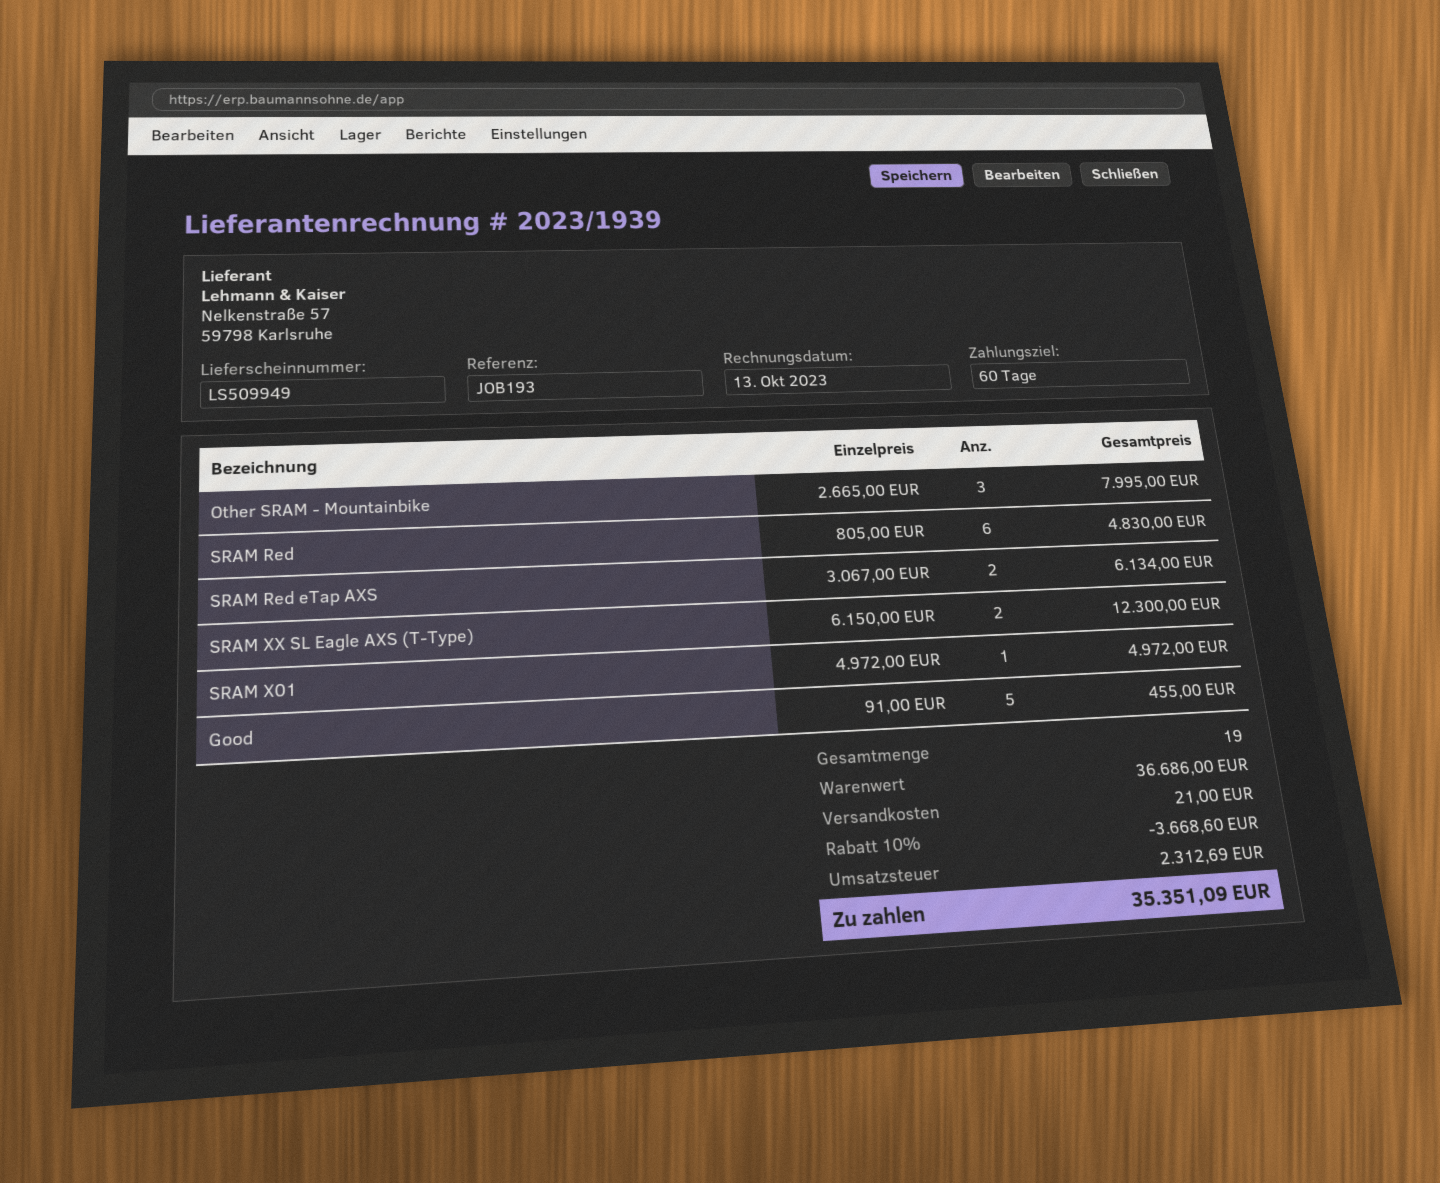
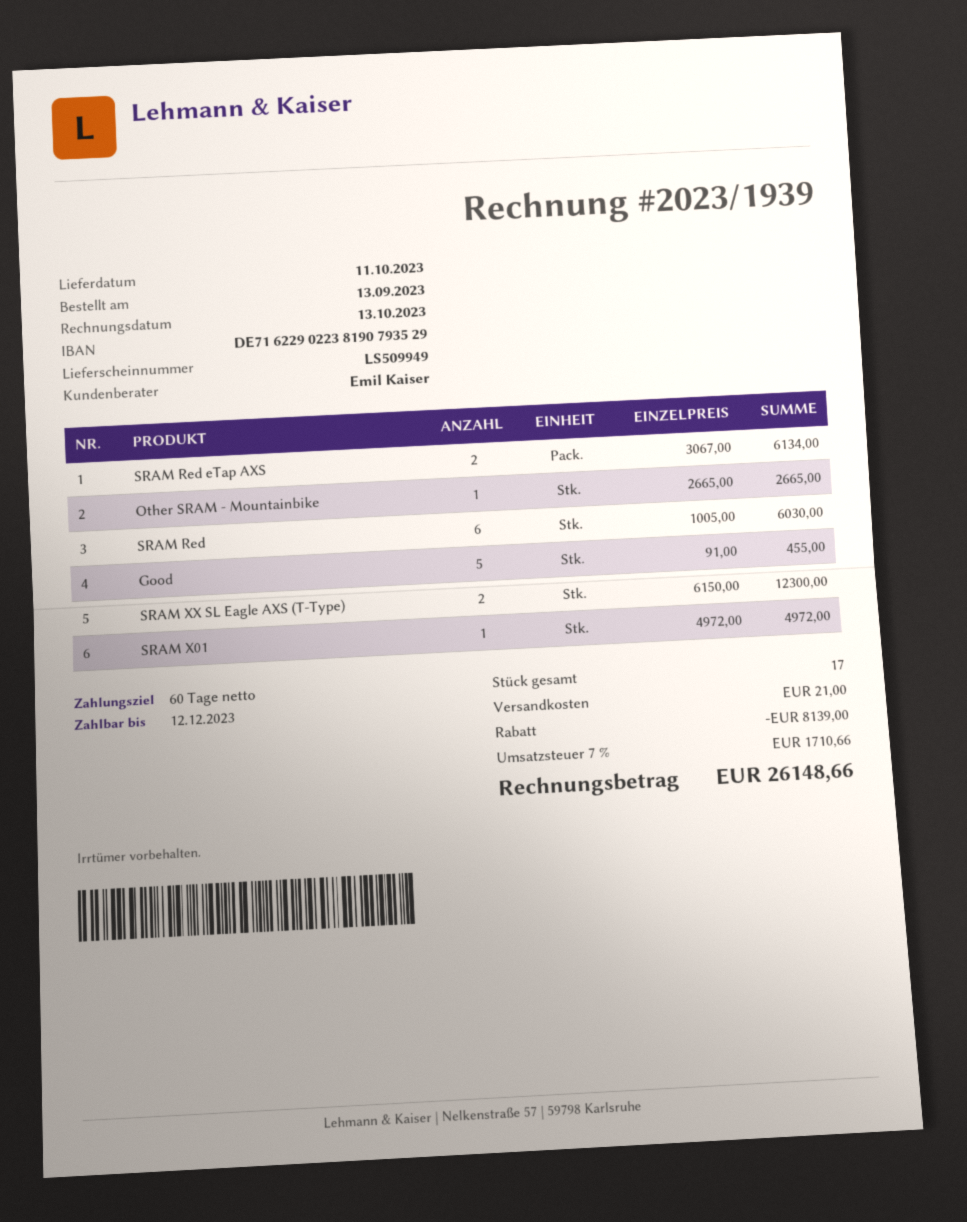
Other SRAM - Mountainbike: 3 x 2665.00 = 7995.00 -> 1 x 2665.00 = 2665.00
SRAM Red: 6 x 805.00 = 4830.00 -> 6 x 1005.00 = 6030.00
total quantity: 19 -> 17
discount: 3668.60 -> 8139.00
tax: 2312.69 -> 1710.66
total: 35351.09 -> 26148.66

